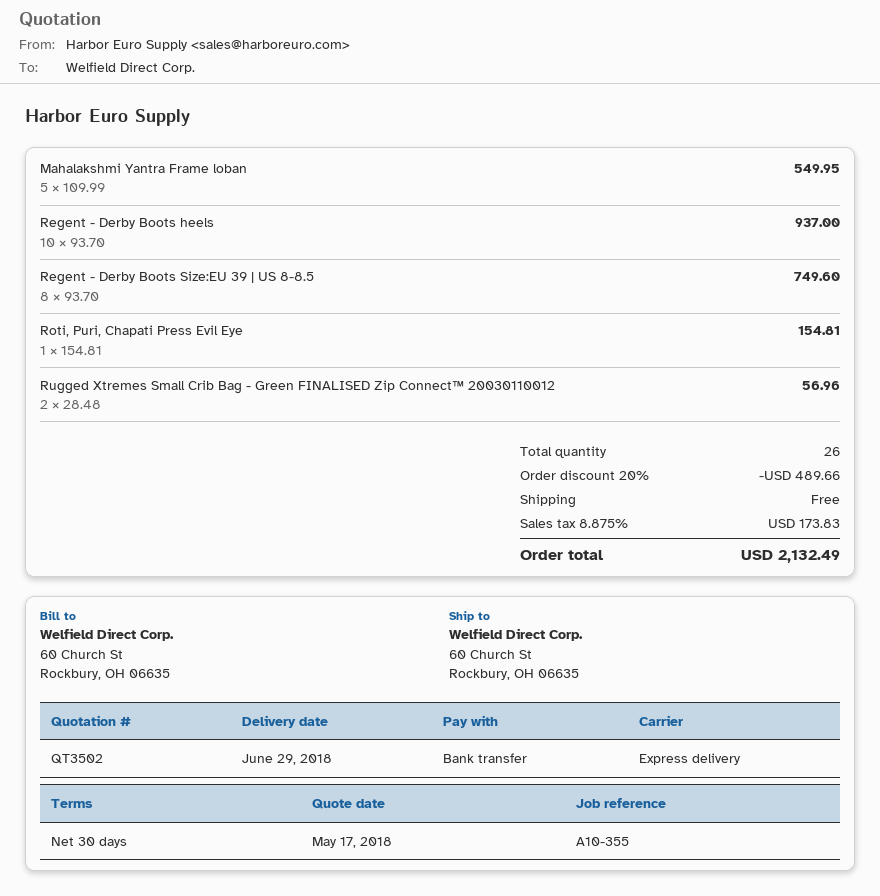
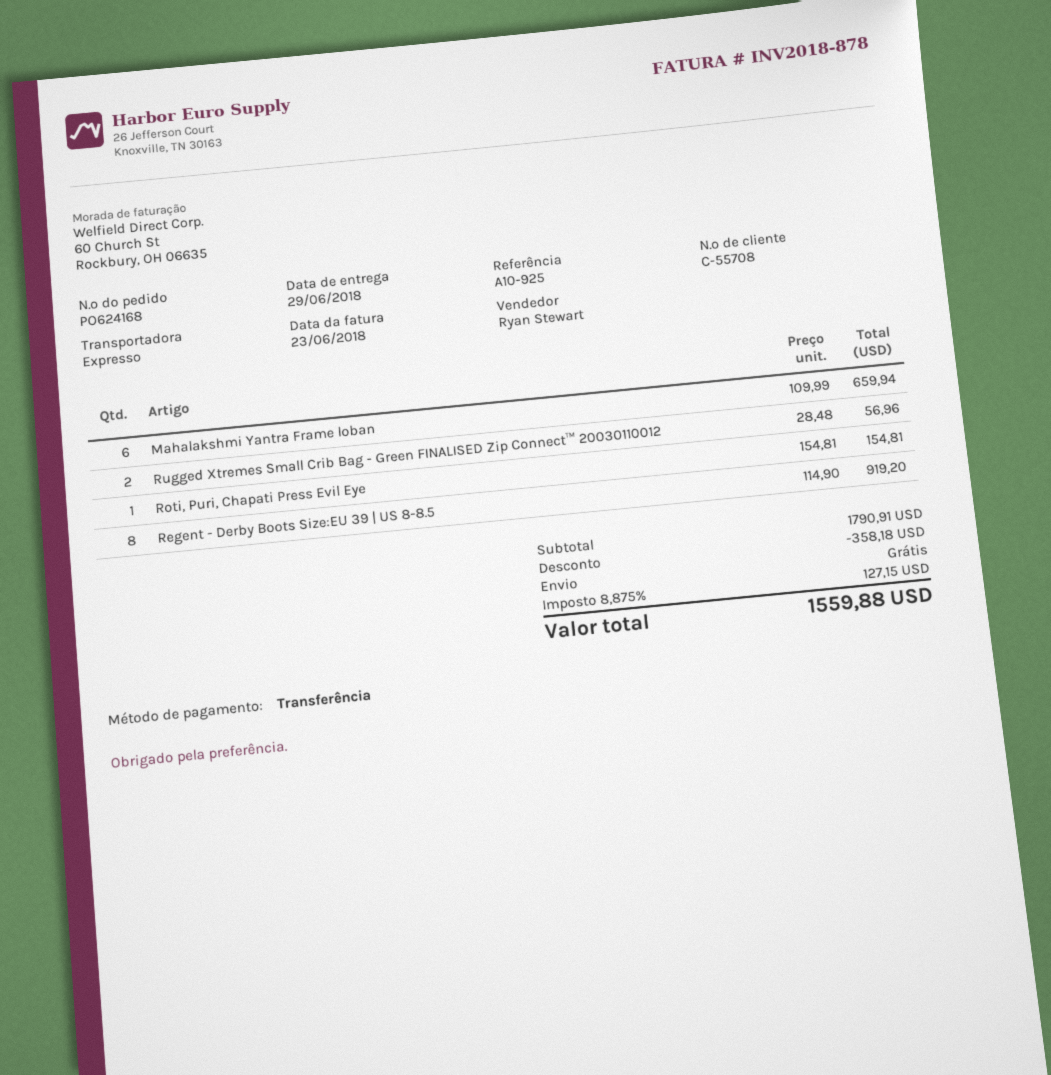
reference: A10-355 -> A10-925
Mahalakshmi Yantra Frame loban: 5 x 109.99 = 549.95 -> 6 x 109.99 = 659.94
Regent - Derby Boots heels: 10 x 93.70 = 937.00 -> none
Regent - Derby Boots Size:EU 39 | US 8-8.5: 8 x 93.70 = 749.60 -> 8 x 114.90 = 919.20
discount: 489.66 -> 358.18
tax: 8.875% = 173.83 -> 8.875% = 127.15
total: 2132.49 -> 1559.88

